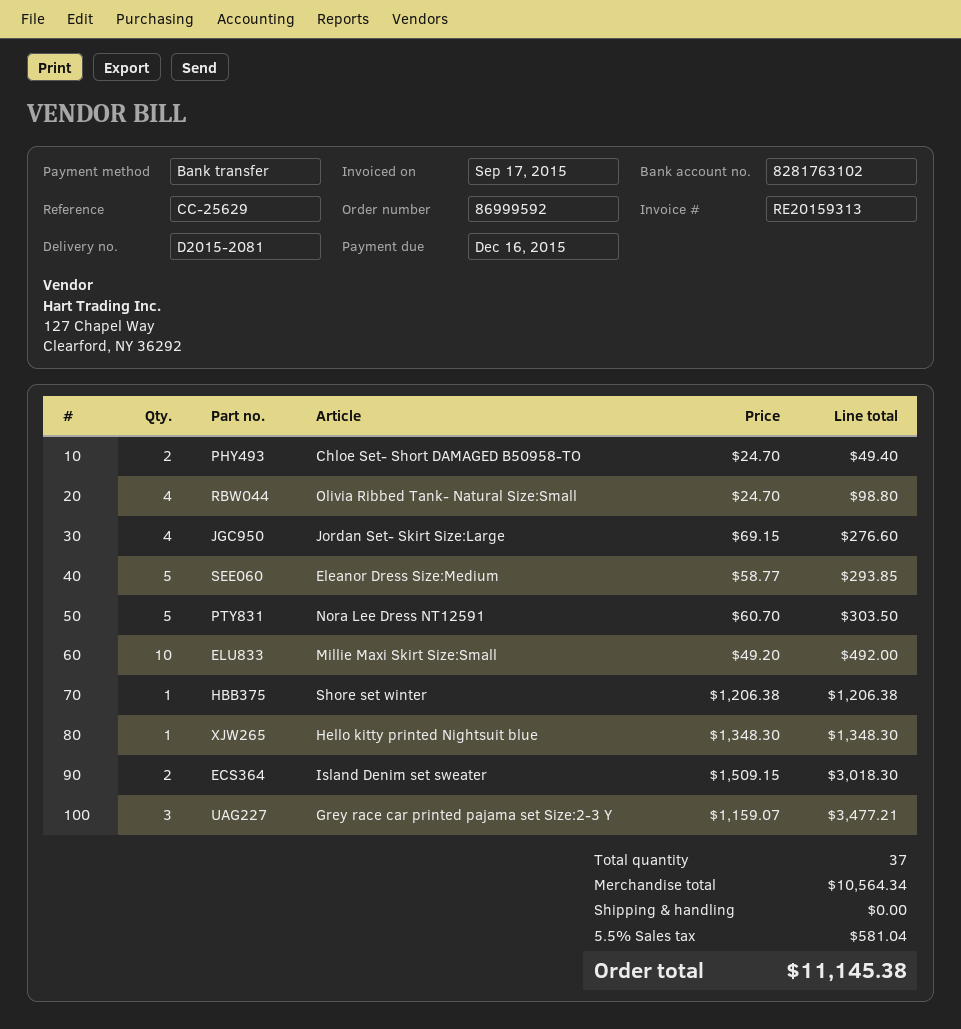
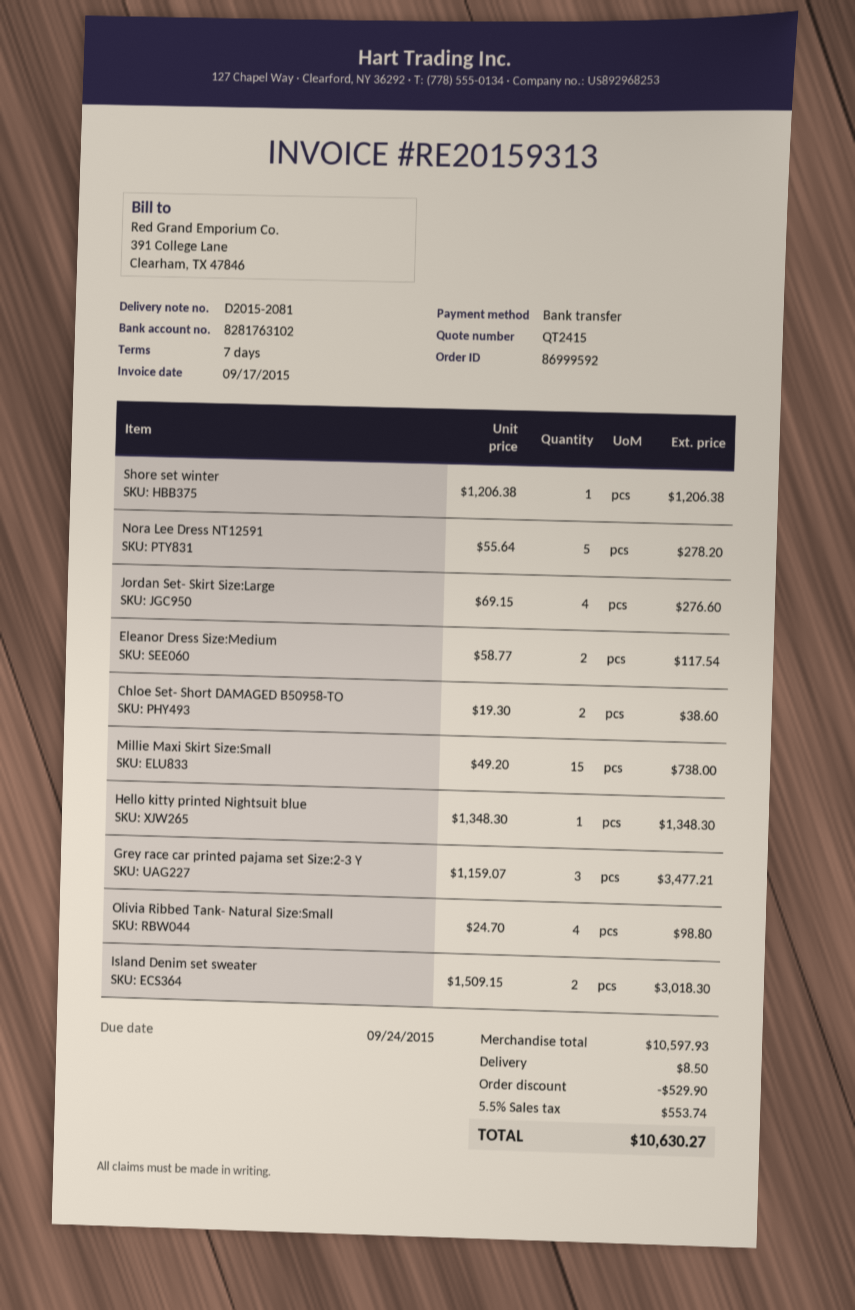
due date: 2015-12-16 -> 2015-09-24
Chloe Set- Short DAMAGED B50958-TO: 2 x 24.70 = 49.40 -> 2 x 19.30 = 38.60
Eleanor Dress Size:Medium: 5 x 58.77 = 293.85 -> 2 x 58.77 = 117.54
Nora Lee Dress NT12591: 5 x 60.70 = 303.50 -> 5 x 55.64 = 278.20
Millie Maxi Skirt Size:Small: 10 x 49.20 = 492.00 -> 15 x 49.20 = 738.00
subtotal: 10564.34 -> 10597.93
discount: none -> 529.90
shipping: 0.00 -> 8.50
tax: 5.5% = 581.04 -> 5.5% = 553.74
total: 11145.38 -> 10630.27

